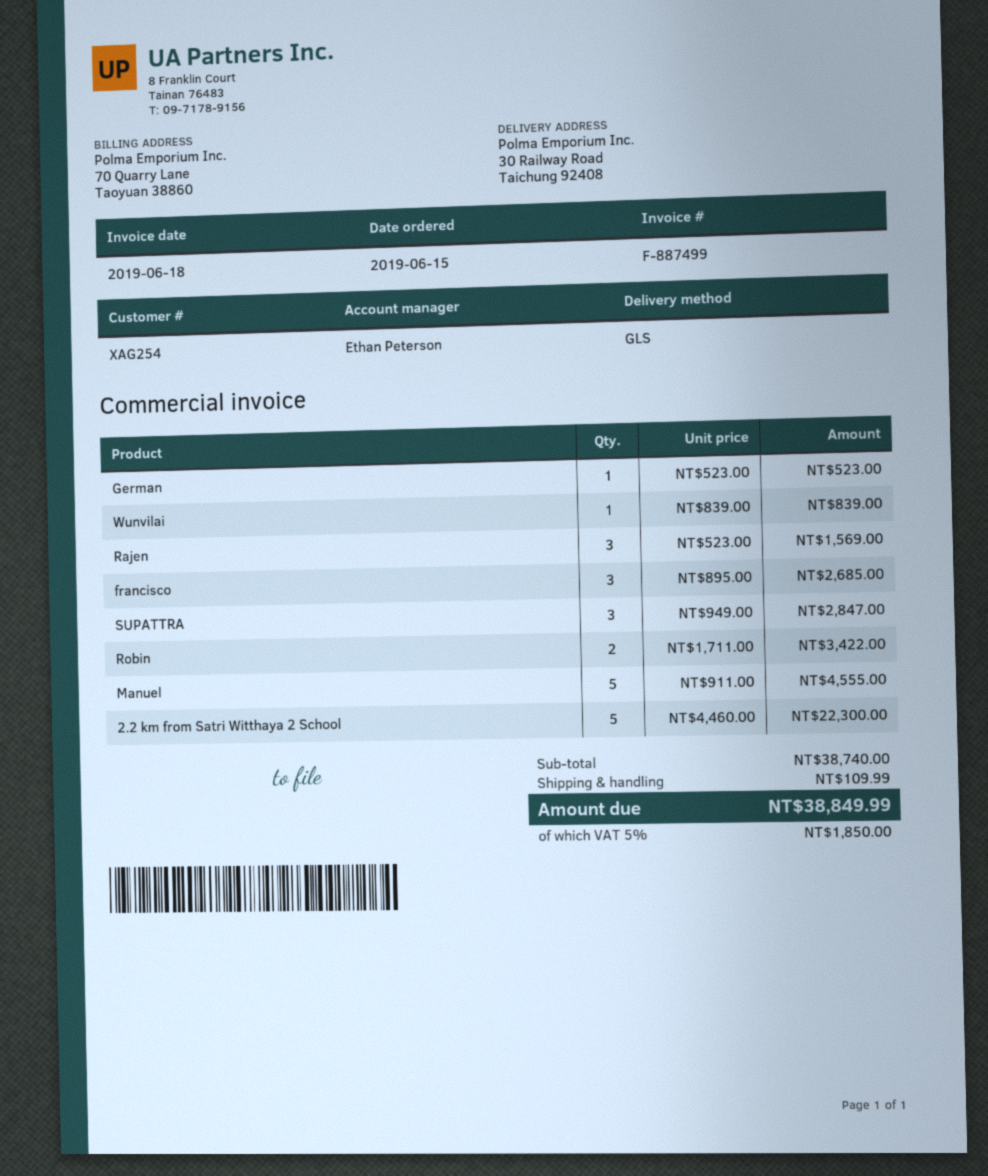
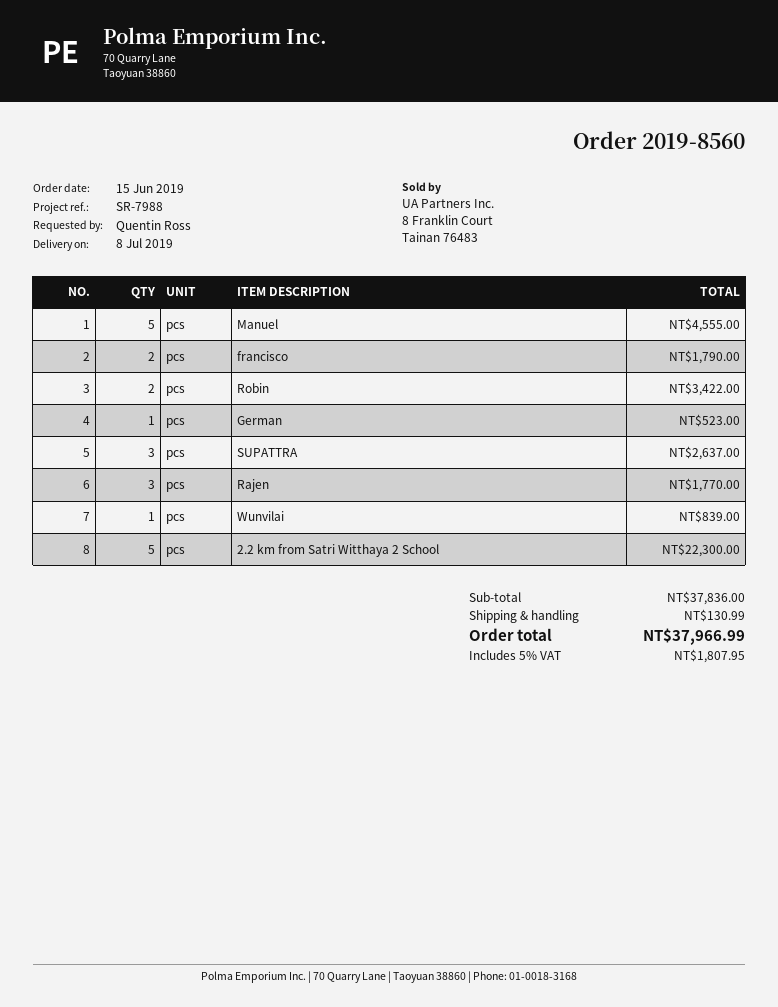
Rajen: 3 for 1569.00 -> 3 for 1770.00
francisco: 3 for 2685.00 -> 2 for 1790.00
SUPATTRA: 3 for 2847.00 -> 3 for 2637.00
subtotal: 38740.00 -> 37836.00
shipping: 109.99 -> 130.99
tax: 5% = 1850.00 -> 5% = 1807.95
total: 38849.99 -> 37966.99

